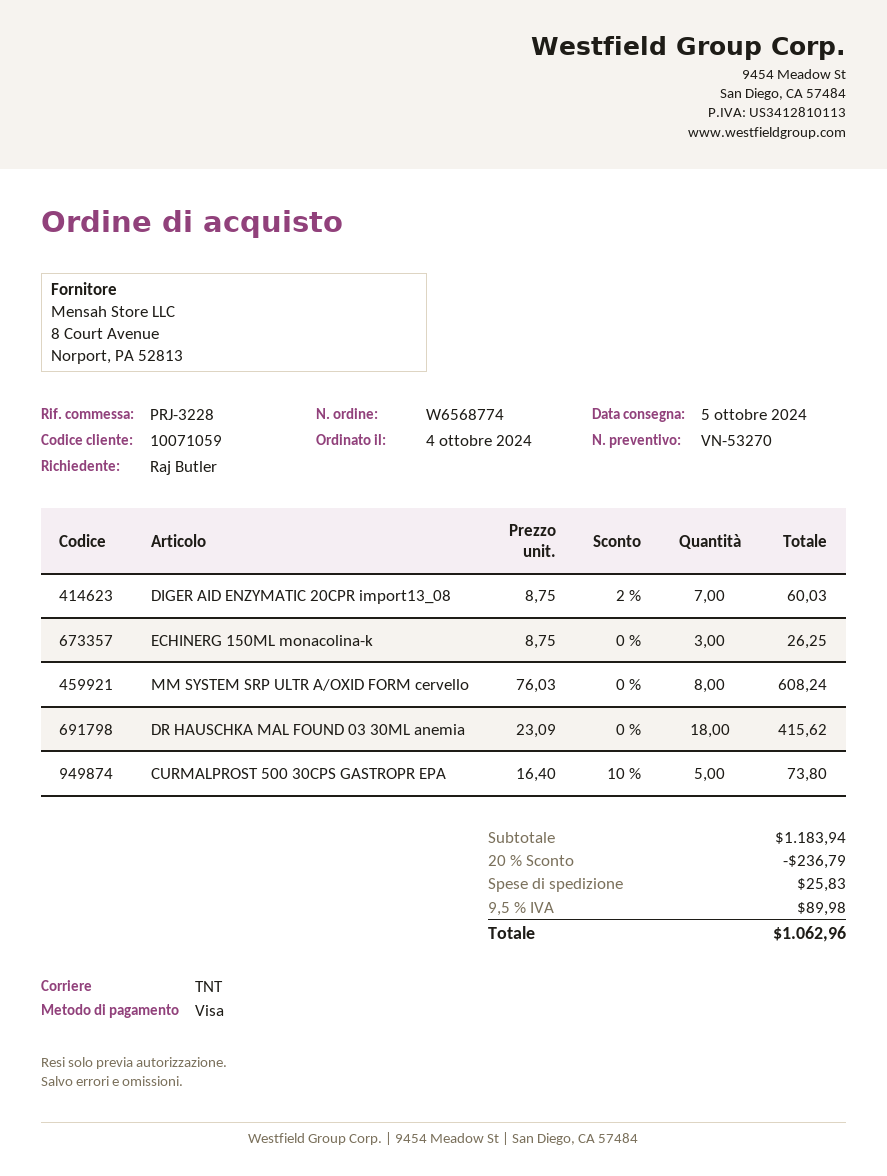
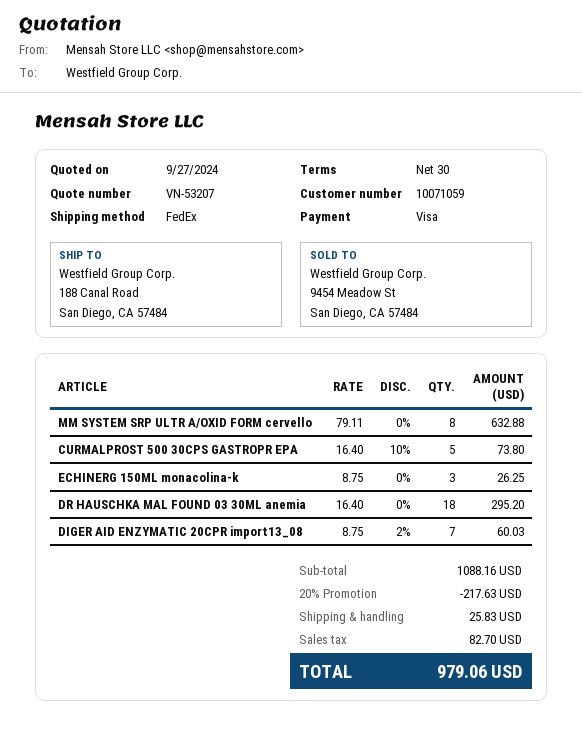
quote number: VN-53270 -> VN-53207
shipping method: TNT -> FedEx
MM SYSTEM SRP ULTR A/OXID FORM cervello: 8 x 76.03 = 608.24 -> 8 x 79.11 = 632.88
DR HAUSCHKA MAL FOUND 03 30ML anemia: 18 x 23.09 = 415.62 -> 18 x 16.40 = 295.20
subtotal: 1183.94 -> 1088.16
discount: 20% = 236.79 -> 20% = 217.63
tax: 89.98 -> 82.70
total: 1062.96 -> 979.06

